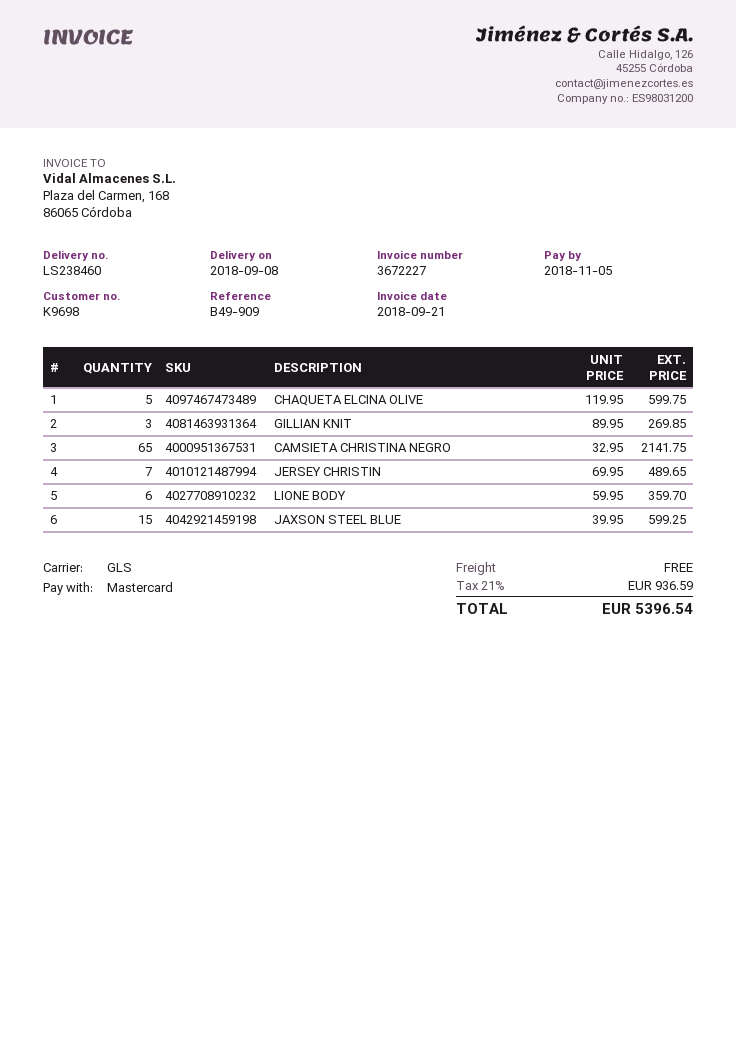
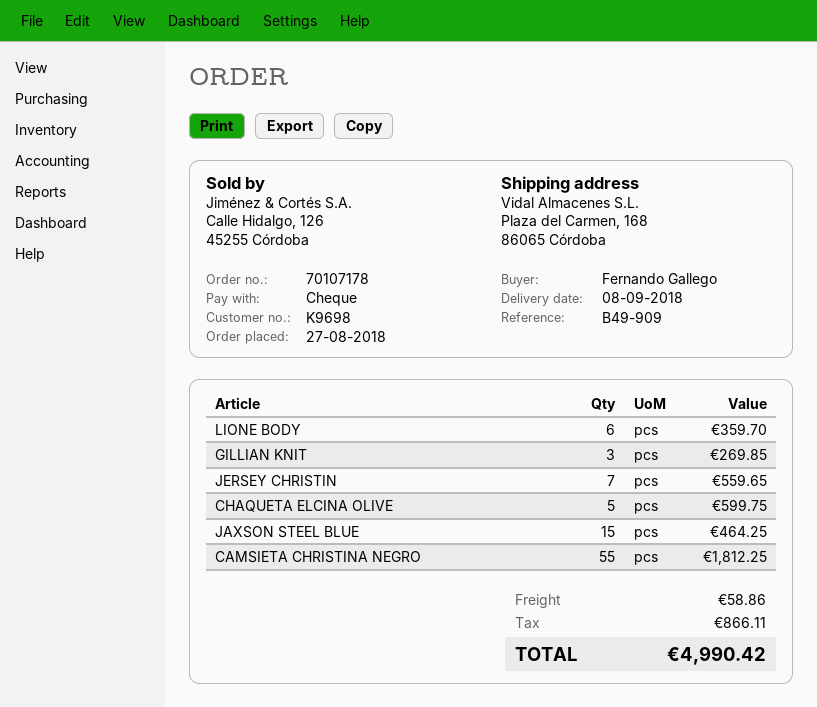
payment method: Mastercard -> cheque
CAMSIETA CHRISTINA NEGRO: 65 for 2141.75 -> 55 for 1812.25
JERSEY CHRISTIN: 7 for 489.65 -> 7 for 559.65
JAXSON STEEL BLUE: 15 for 599.25 -> 15 for 464.25
shipping: 0.00 -> 58.86
tax: 936.59 -> 866.11
total: 5396.54 -> 4990.42

